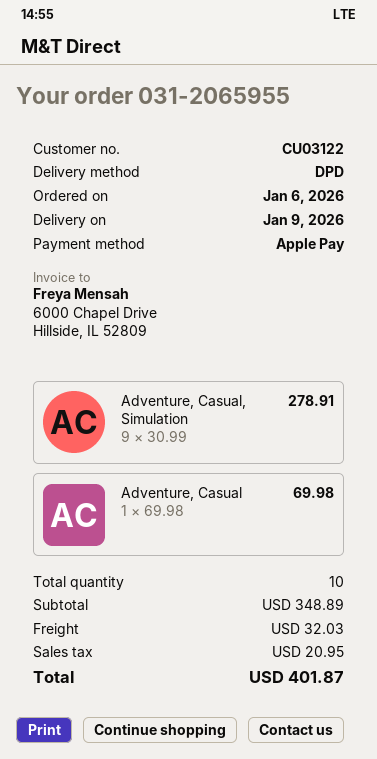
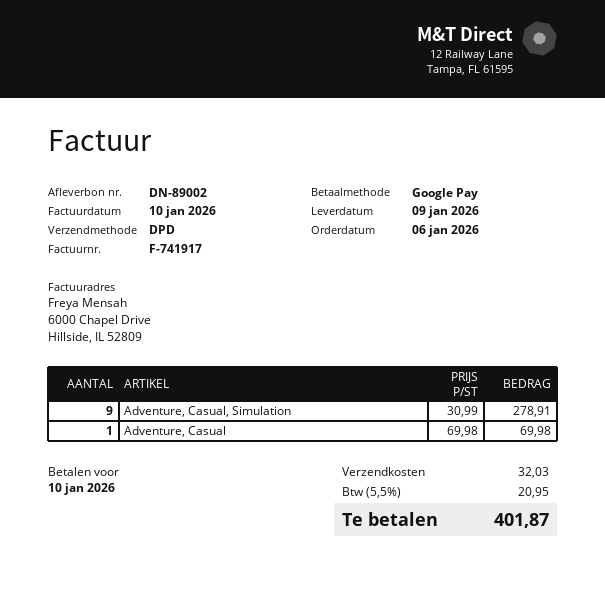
payment method: Apple Pay -> Google Pay

